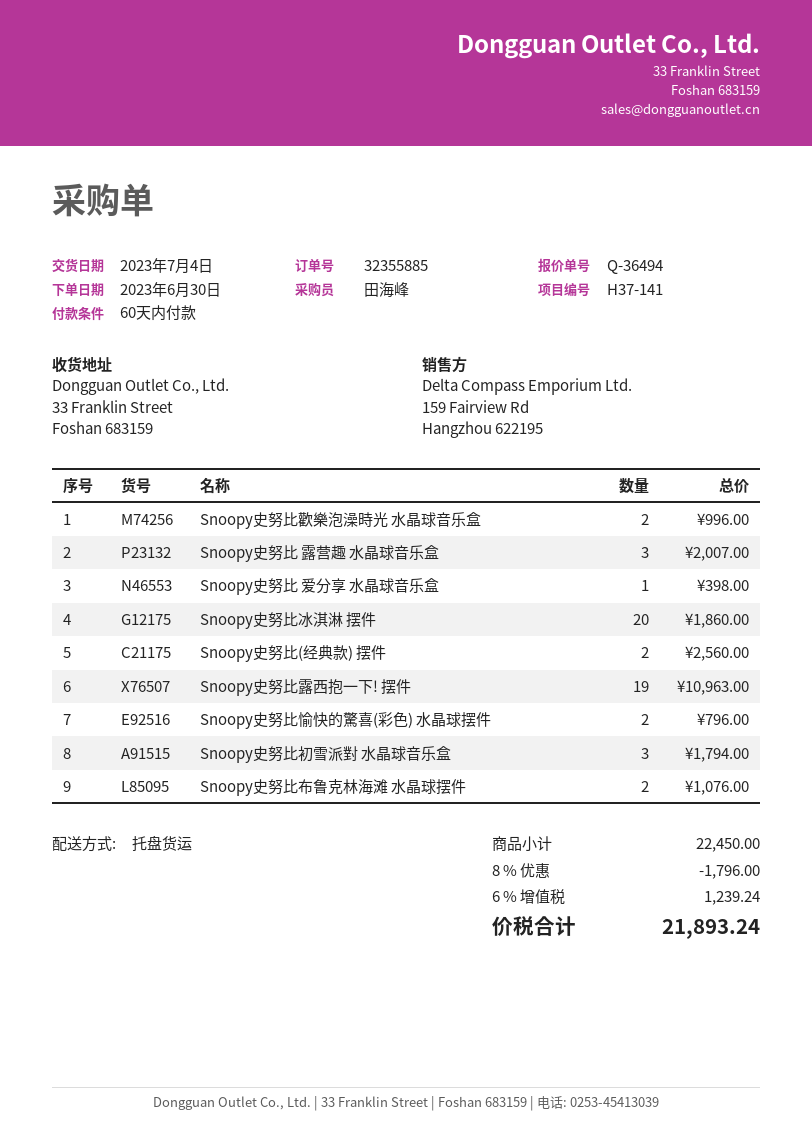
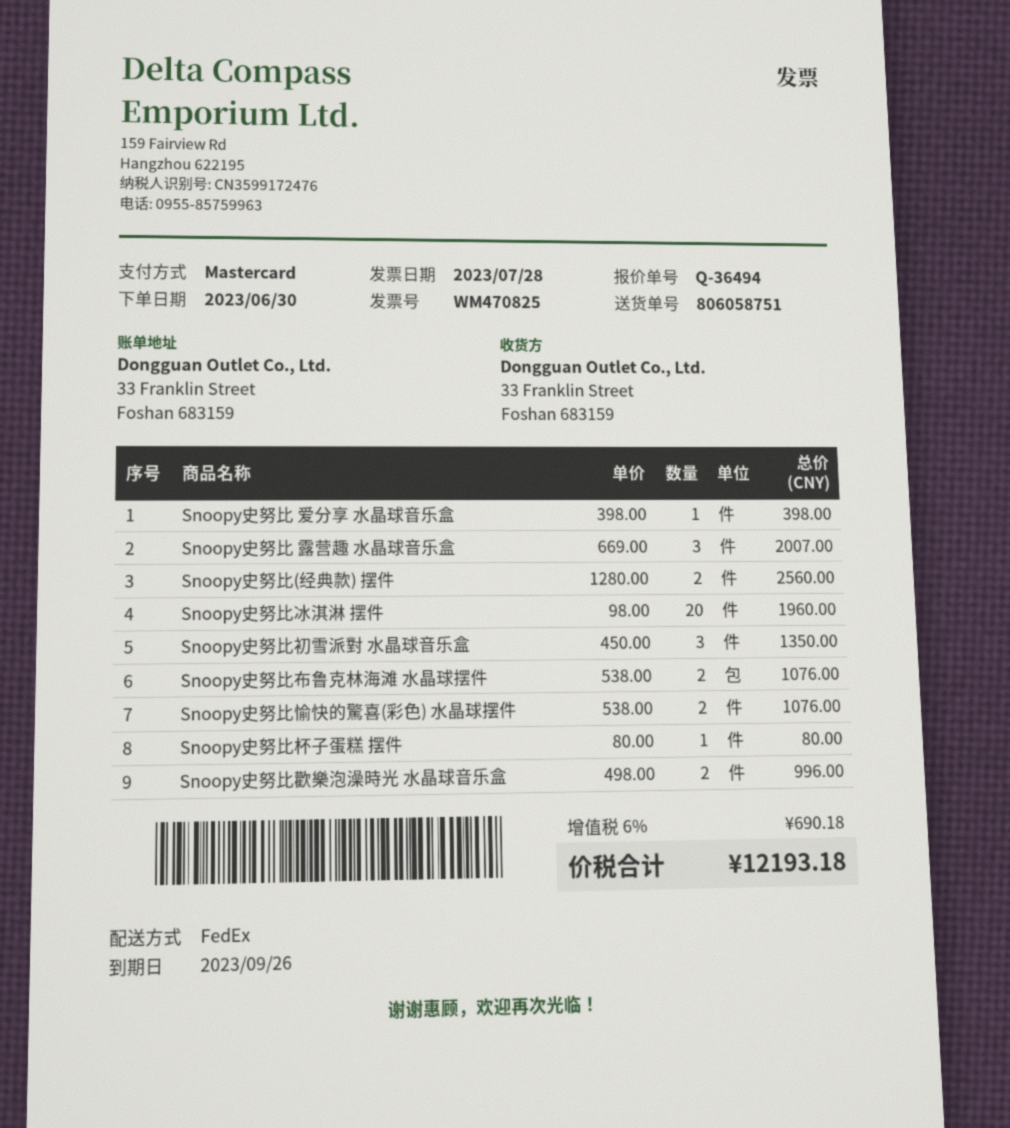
shipping method: pallet freight -> FedEx
Snoopy史努比冰淇淋 摆件: 20 for 1860.00 -> 20 for 1960.00
Snoopy史努比露西抱一下! 摆件: 19 for 10963.00 -> none
Snoopy史努比愉快的驚喜(彩色) 水晶球摆件: 2 for 796.00 -> 2 for 1076.00
Snoopy史努比初雪派對 水晶球音乐盒: 3 for 1794.00 -> 3 for 1350.00
Snoopy史努比杯子蛋糕 摆件: none -> 1 for 80.00
discount: 8% = 1796.00 -> none
tax: 6% = 1239.24 -> 6% = 690.18
total: 21893.24 -> 12193.18

